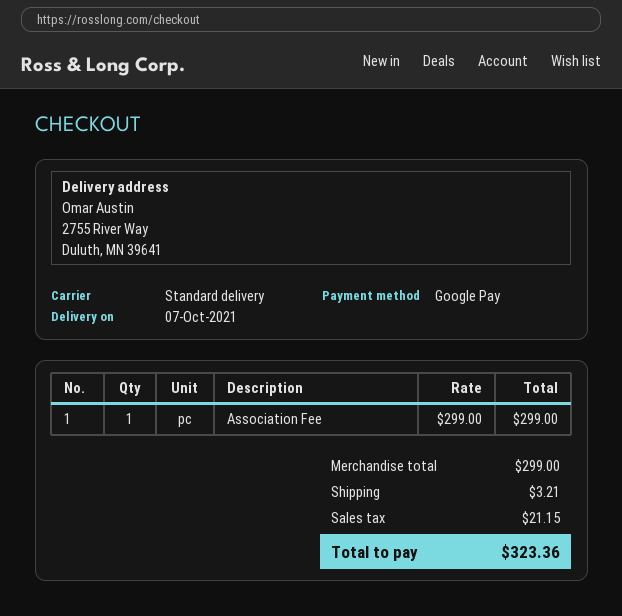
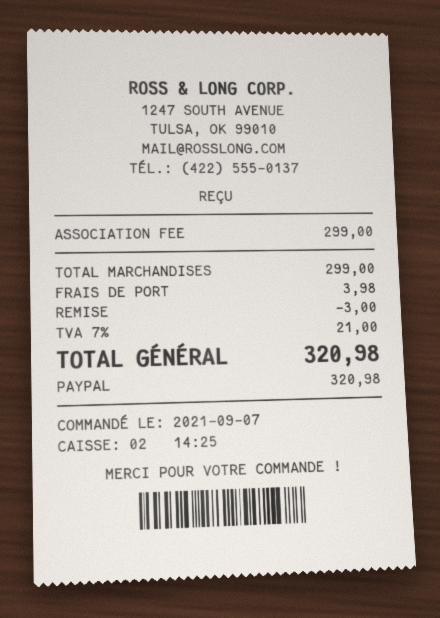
payment method: Google Pay -> PayPal
discount: none -> 3.00
shipping: 3.21 -> 3.98
tax: 21.15 -> 21.00
total: 323.36 -> 320.98

